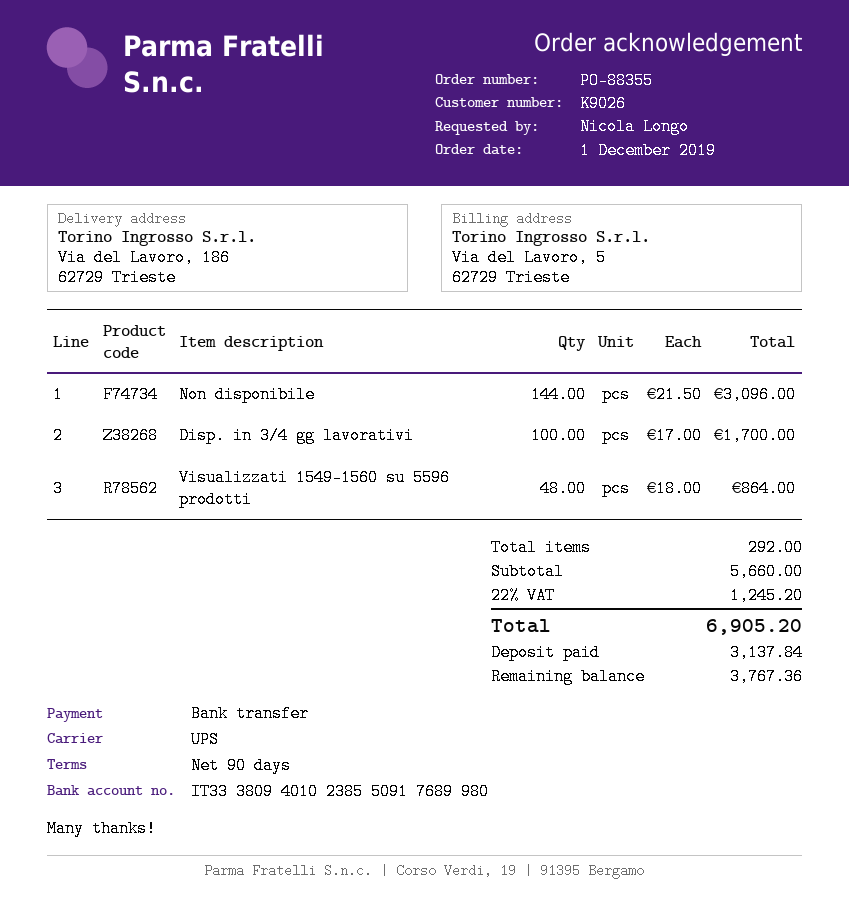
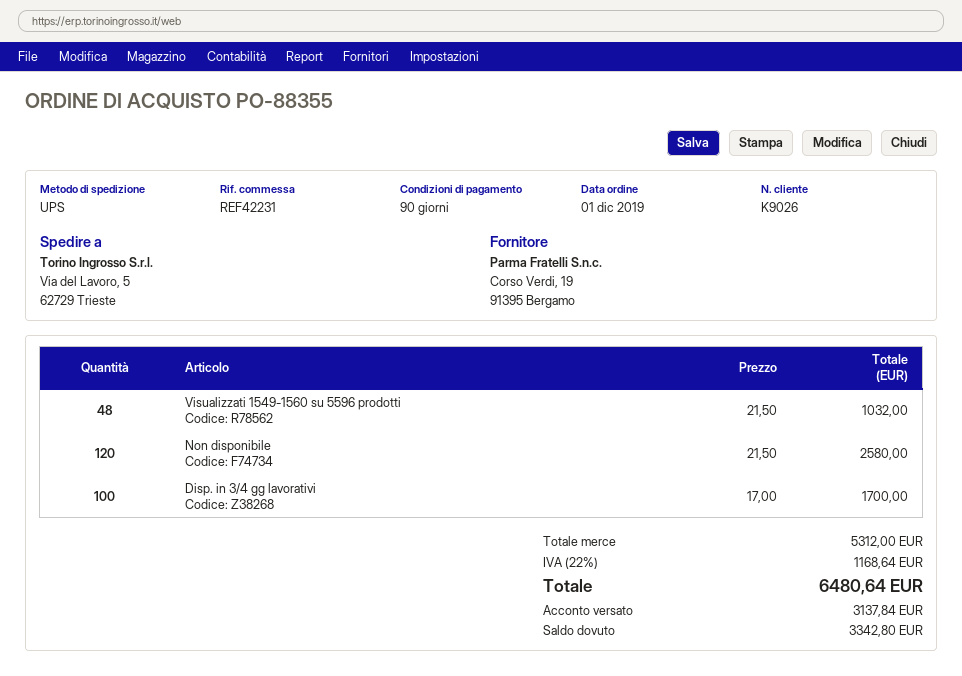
ship to: Via del Lavoro, 186, 62729 Trieste -> Via del Lavoro, 5, 62729 Trieste
Non disponibile: 144 x 21.50 = 3096.00 -> 120 x 21.50 = 2580.00
Visualizzati 1549-1560 su 5596 prodotti: 48 x 18.00 = 864.00 -> 48 x 21.50 = 1032.00
subtotal: 5660.00 -> 5312.00
tax: 22% = 1245.20 -> 22% = 1168.64
total: 6905.20 -> 6480.64
balance: 3767.36 -> 3342.80

